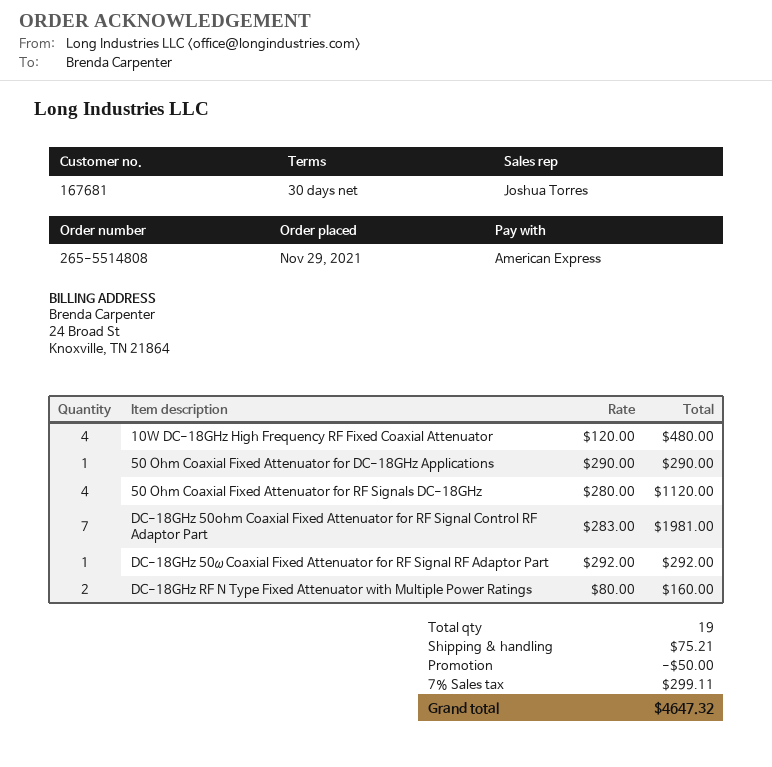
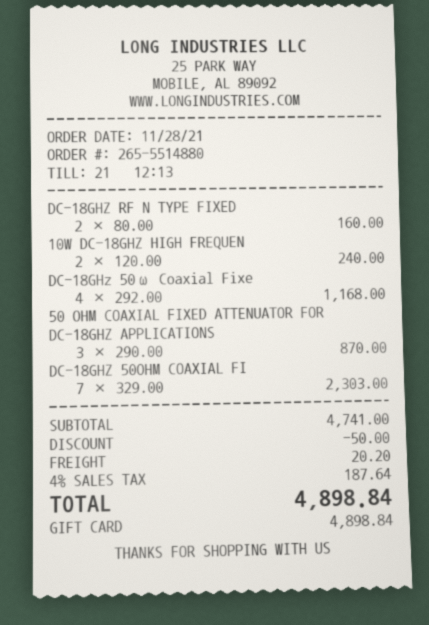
order number: 265-5514808 -> 265-5514880
order date: 2021-11-29 -> 2021-11-28
payment method: American Express -> gift card
10W DC-18GHz High Frequency RF Fixed Coaxial Attenuator: 4 x 120.00 = 480.00 -> 2 x 120.00 = 240.00
50 Ohm Coaxial Fixed Attenuator for DC-18GHz Applications: 1 x 290.00 = 290.00 -> 3 x 290.00 = 870.00
50 Ohm Coaxial Fixed Attenuator for RF Signals DC-18GHz: 4 x 280.00 = 1120.00 -> none
DC-18GHz 50ohm Coaxial Fixed Attenuator for RF Signal Control RF Adaptor Part: 7 x 283.00 = 1981.00 -> 7 x 329.00 = 2303.00
DC-18GHz 50ω Coaxial Fixed Attenuator for RF Signal RF Adaptor Part: 1 x 292.00 = 292.00 -> 4 x 292.00 = 1168.00
shipping: 75.21 -> 20.20
tax: 7% = 299.11 -> 4% = 187.64
total: 4647.32 -> 4898.84

